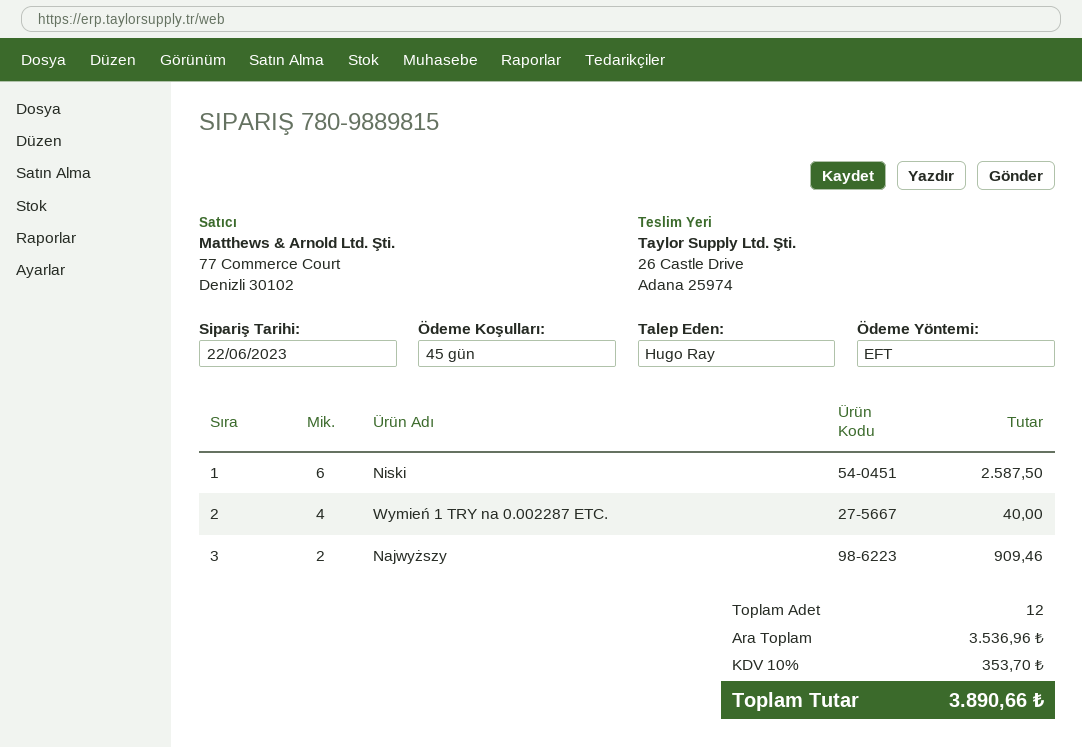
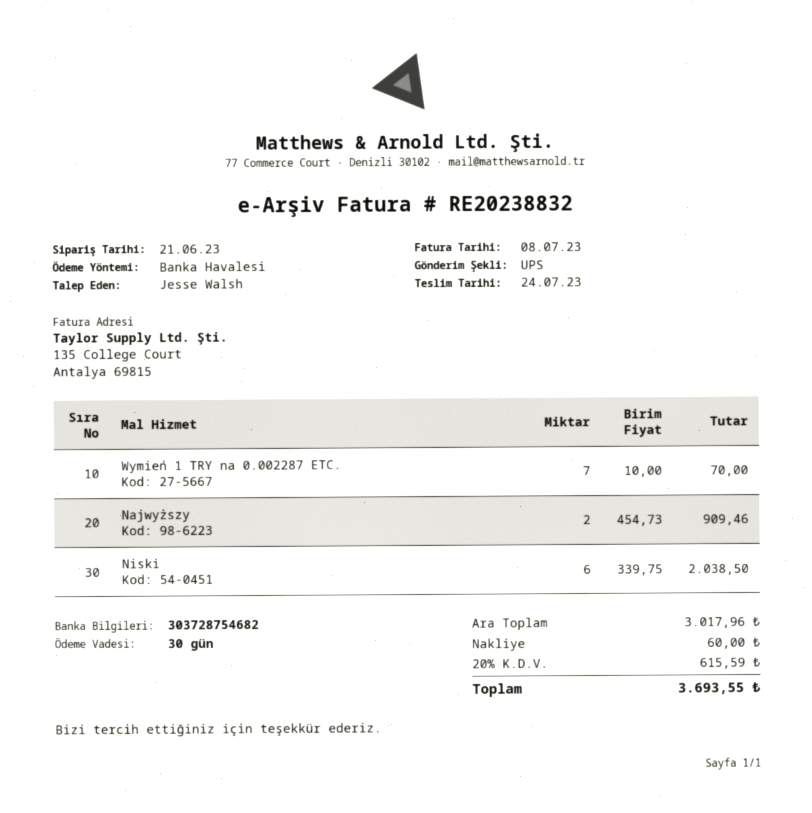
order date: 2023-06-22 -> 2023-06-21
payment terms: 45 days -> 30 days
ordered by: Hugo Ray -> Jesse Walsh
Niski: 6 for 2587.50 -> 6 for 2038.50
Wymień 1 TRY na 0.002287 ETC.: 4 for 40.00 -> 7 for 70.00
subtotal: 3536.96 -> 3017.96
shipping: none -> 60.00
tax: 10% = 353.70 -> 20% = 615.59
total: 3890.66 -> 3693.55

